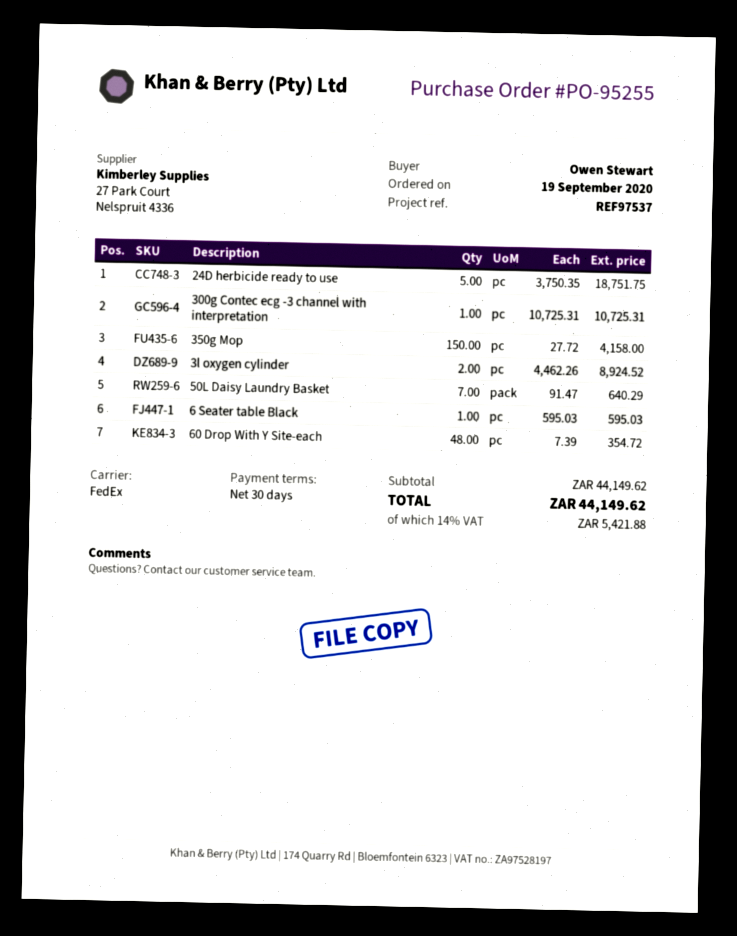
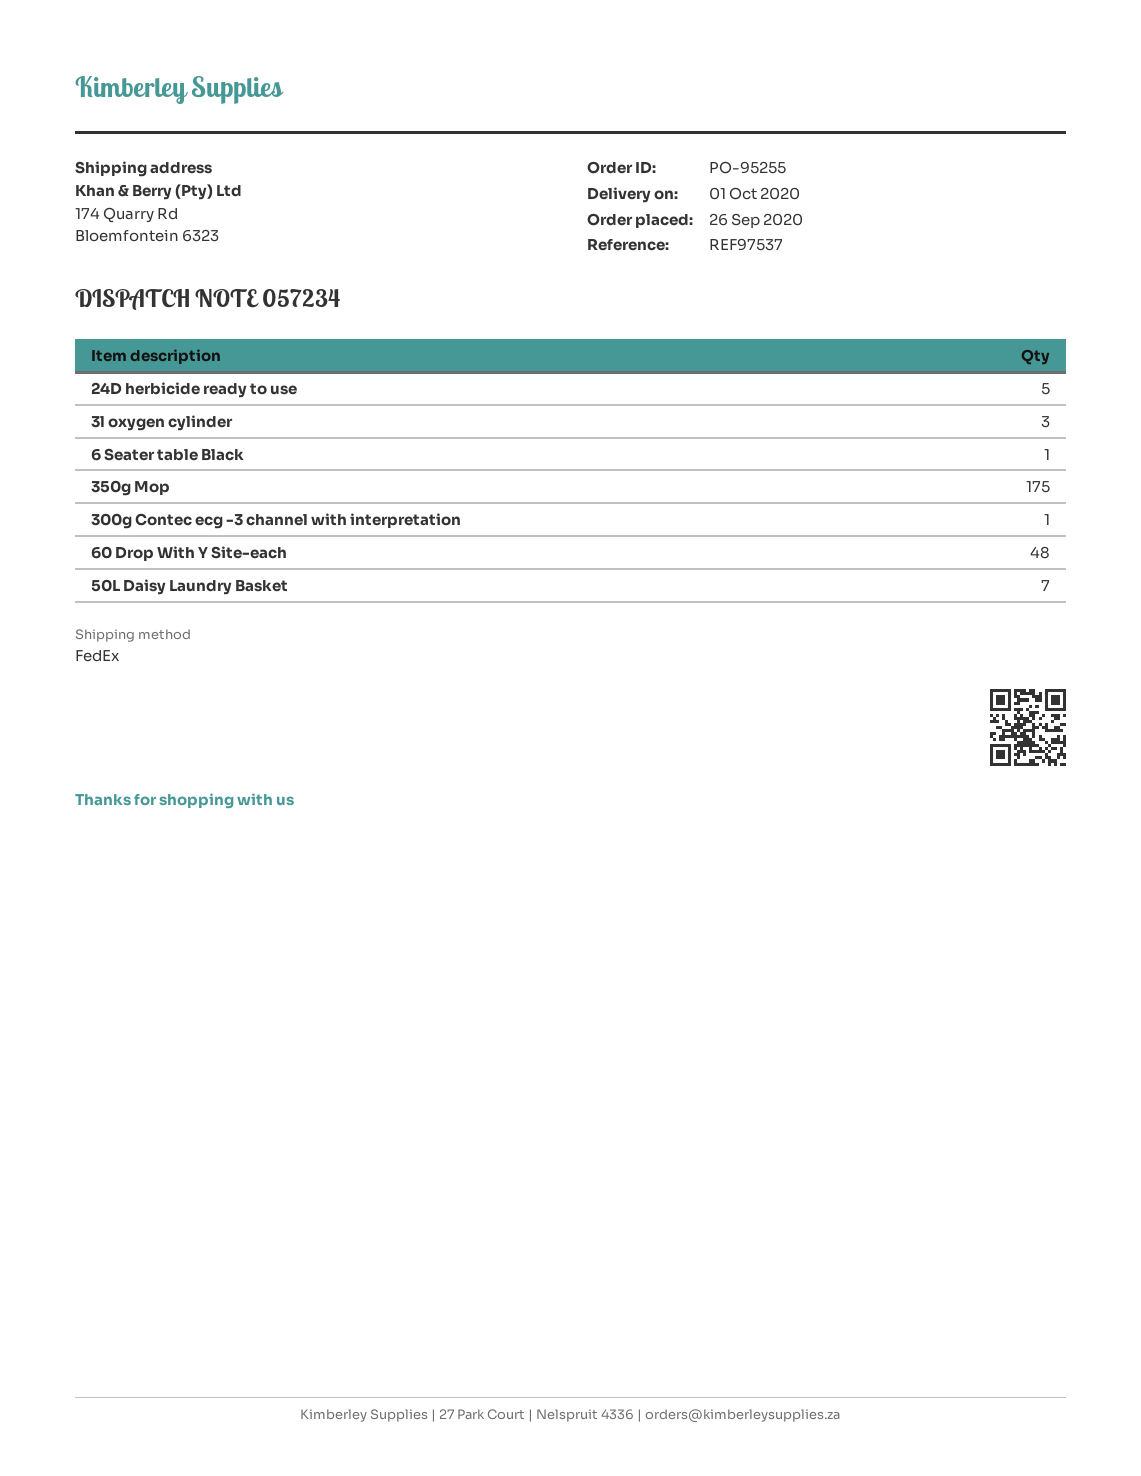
order date: 2020-09-19 -> 2020-09-26
350g Mop: 150 -> 175
3l oxygen cylinder: 2 -> 3

